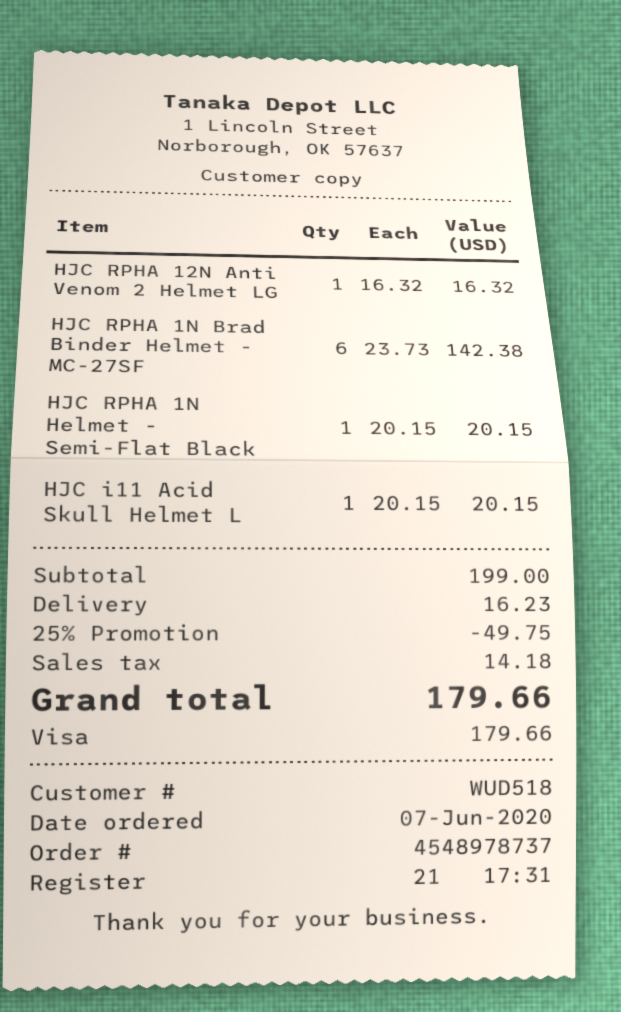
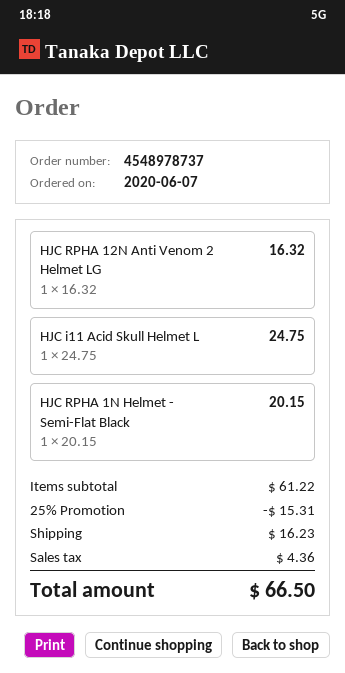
HJC RPHA 1N Brad Binder Helmet - MC-27SF: 6 x 23.73 = 142.38 -> none
HJC i11 Acid Skull Helmet L: 1 x 20.15 = 20.15 -> 1 x 24.75 = 24.75
subtotal: 199.00 -> 61.22
discount: 25% = 49.75 -> 25% = 15.31
tax: 14.18 -> 4.36
total: 179.66 -> 66.50

